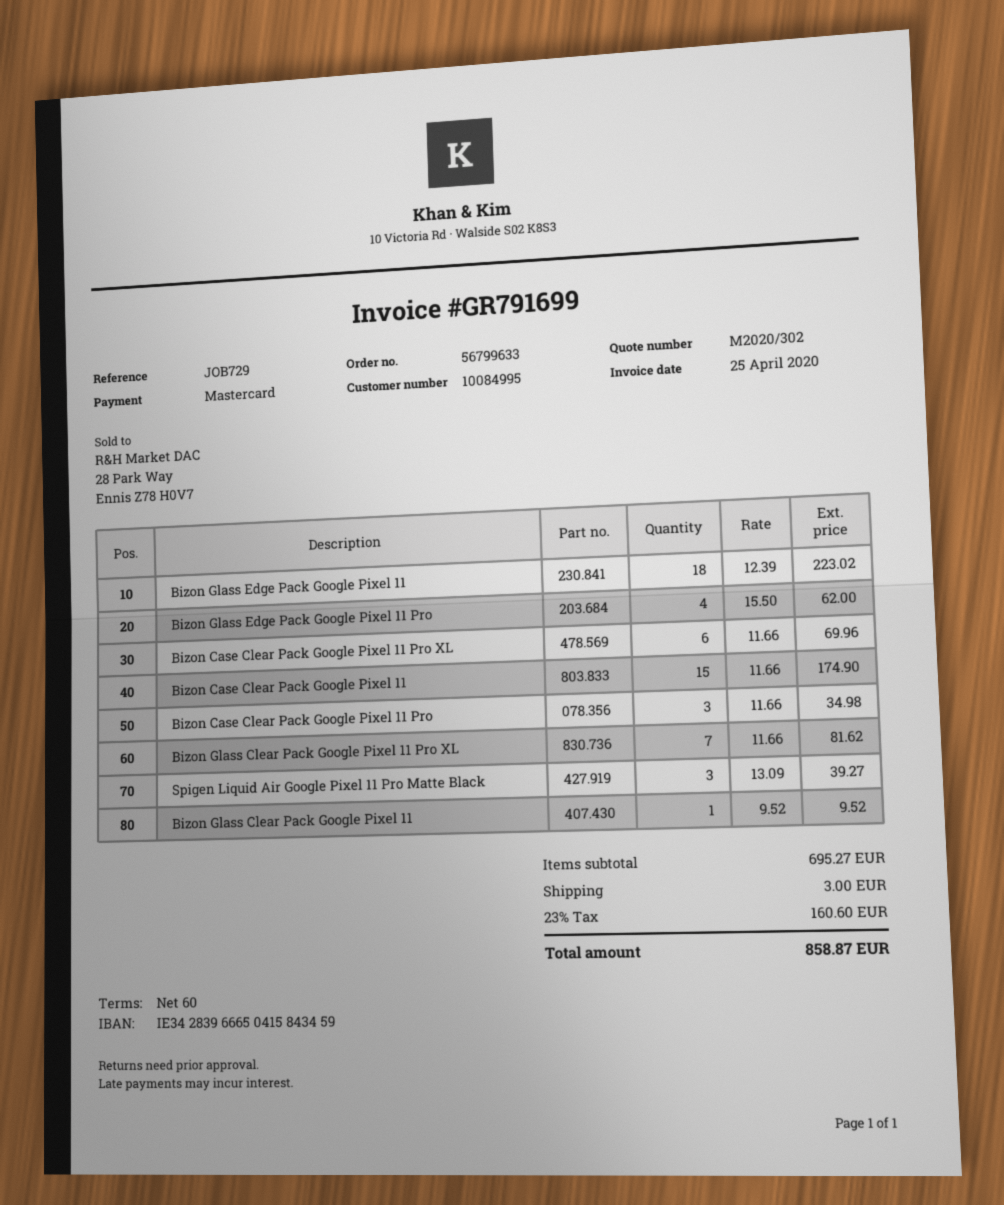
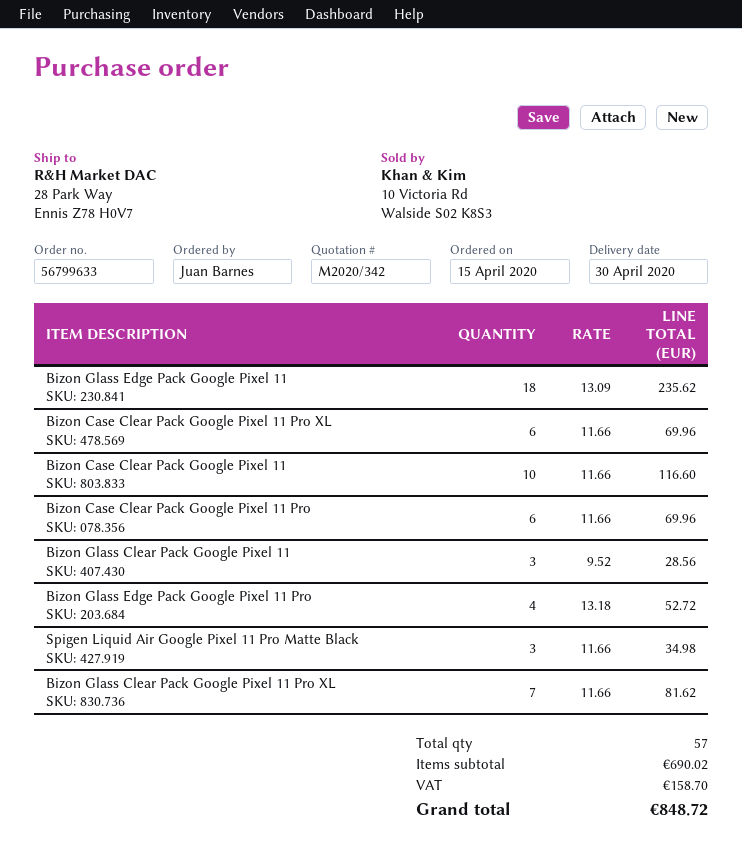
quote number: M2020/302 -> M2020/342
Bizon Glass Edge Pack Google Pixel 11: 18 x 12.39 = 223.02 -> 18 x 13.09 = 235.62
Bizon Glass Edge Pack Google Pixel 11 Pro: 4 x 15.50 = 62.00 -> 4 x 13.18 = 52.72
Bizon Case Clear Pack Google Pixel 11: 15 x 11.66 = 174.90 -> 10 x 11.66 = 116.60
Bizon Case Clear Pack Google Pixel 11 Pro: 3 x 11.66 = 34.98 -> 6 x 11.66 = 69.96
Spigen Liquid Air Google Pixel 11 Pro Matte Black: 3 x 13.09 = 39.27 -> 3 x 11.66 = 34.98
Bizon Glass Clear Pack Google Pixel 11: 1 x 9.52 = 9.52 -> 3 x 9.52 = 28.56
subtotal: 695.27 -> 690.02
shipping: 3.00 -> none
tax: 160.60 -> 158.70
total: 858.87 -> 848.72

